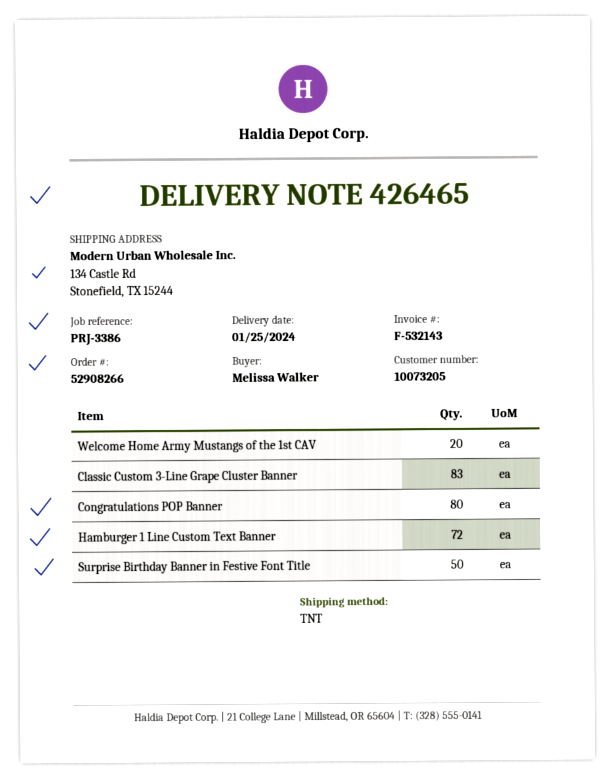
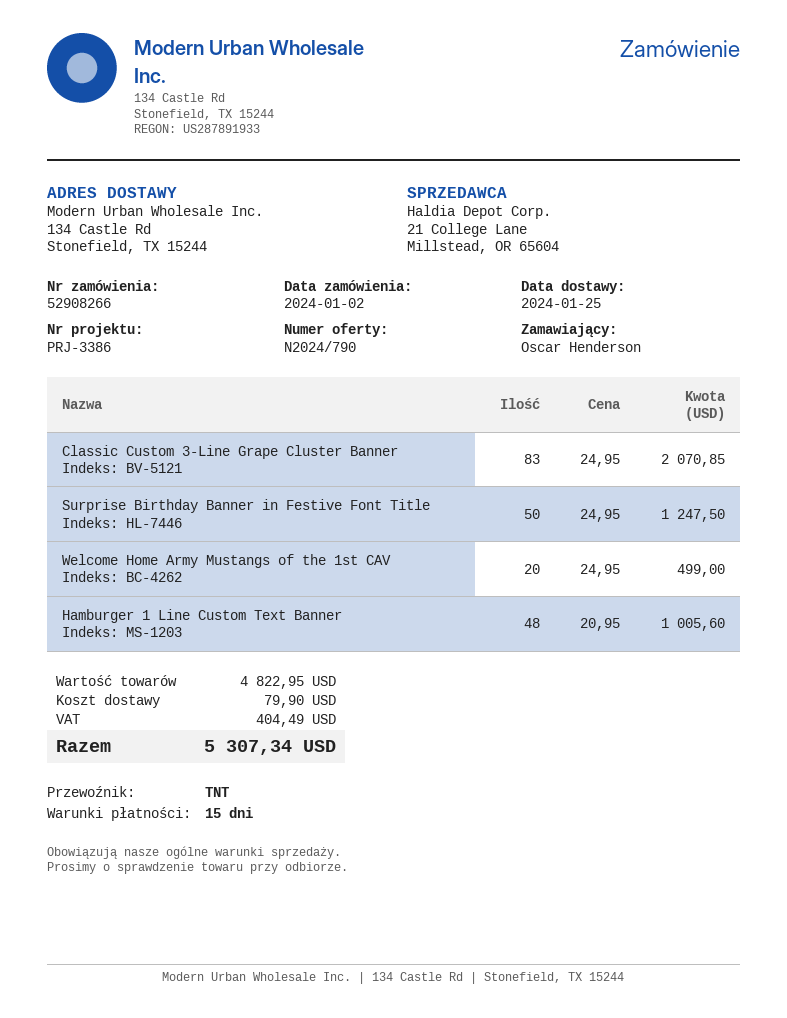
ordered by: Melissa Walker -> Oscar Henderson
Congratulations POP Banner: 80 -> none
Hamburger 1 Line Custom Text Banner: 72 -> 48

